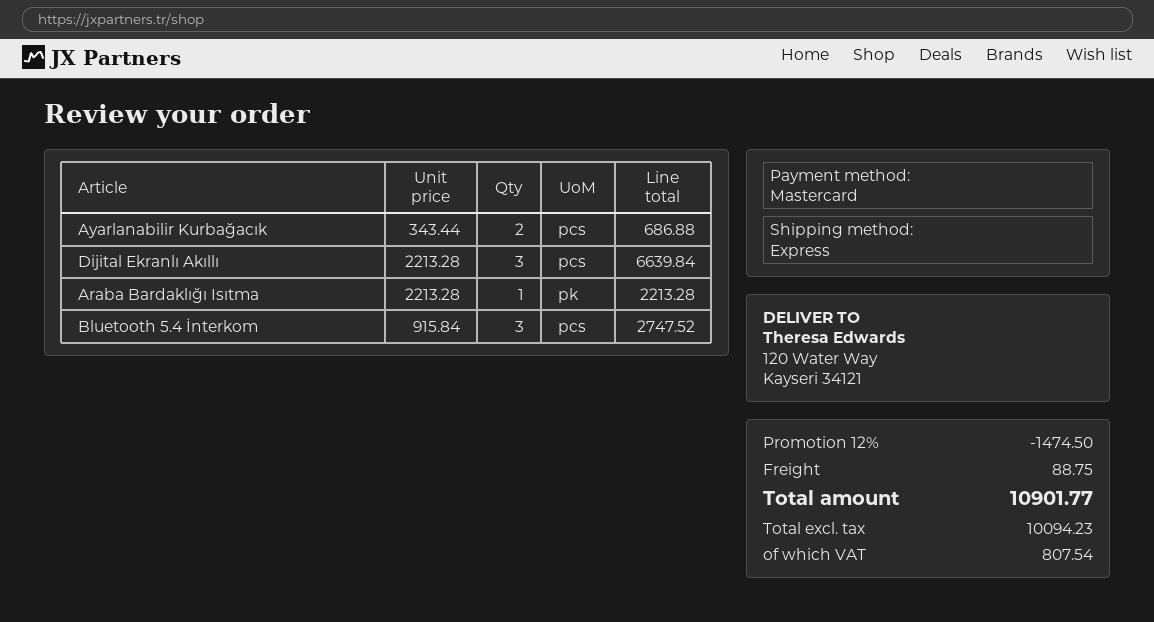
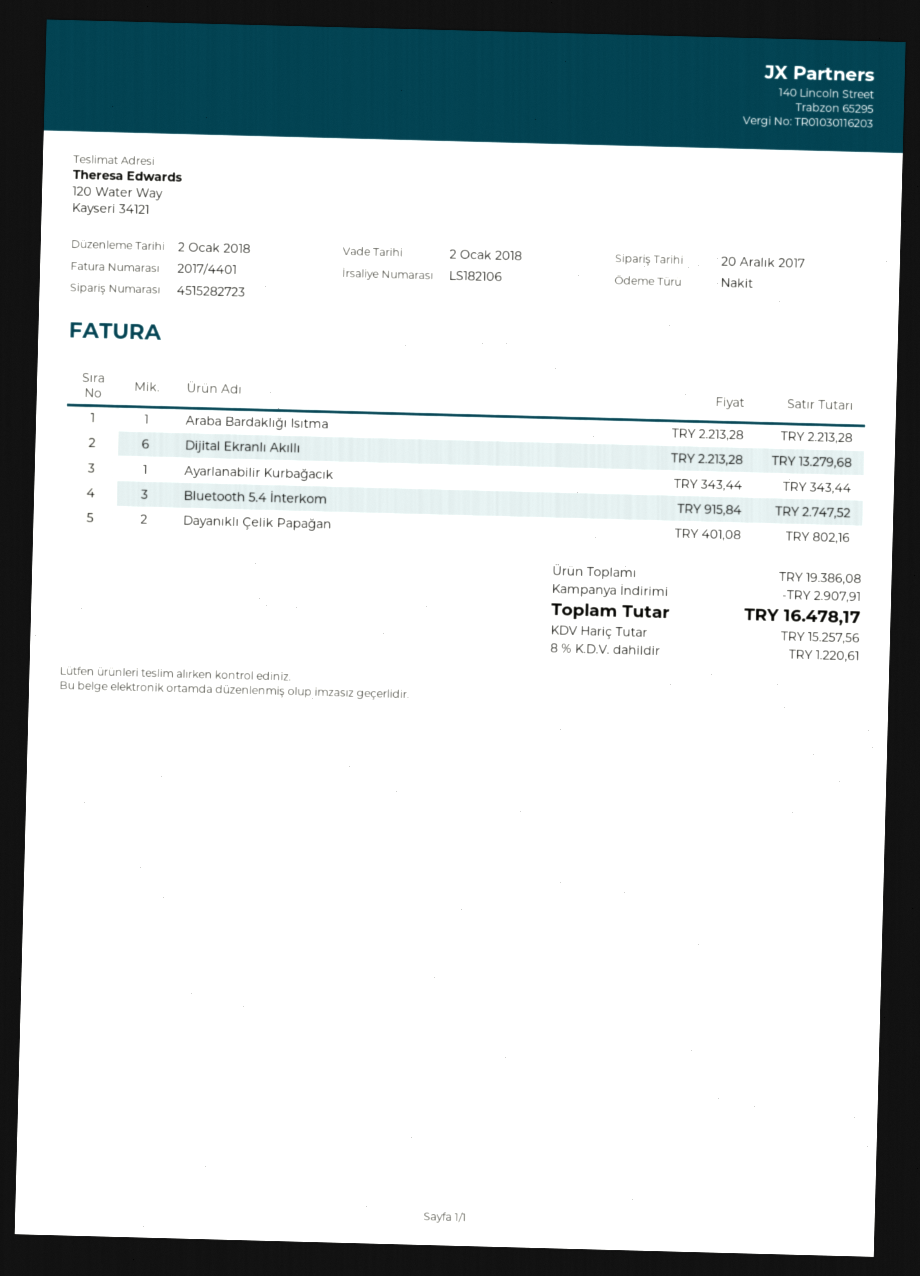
payment method: Mastercard -> cash
Ayarlanabilir Kurbağacık: 2 x 343.44 = 686.88 -> 1 x 343.44 = 343.44
Dijital Ekranlı Akıllı: 3 x 2213.28 = 6639.84 -> 6 x 2213.28 = 13279.68
Dayanıklı Çelik Papağan: none -> 2 x 401.08 = 802.16
discount: 1474.50 -> 2907.91
shipping: 88.75 -> none
net: 10094.23 -> 15257.56
tax: 807.54 -> 1220.61
total: 10901.77 -> 16478.17

